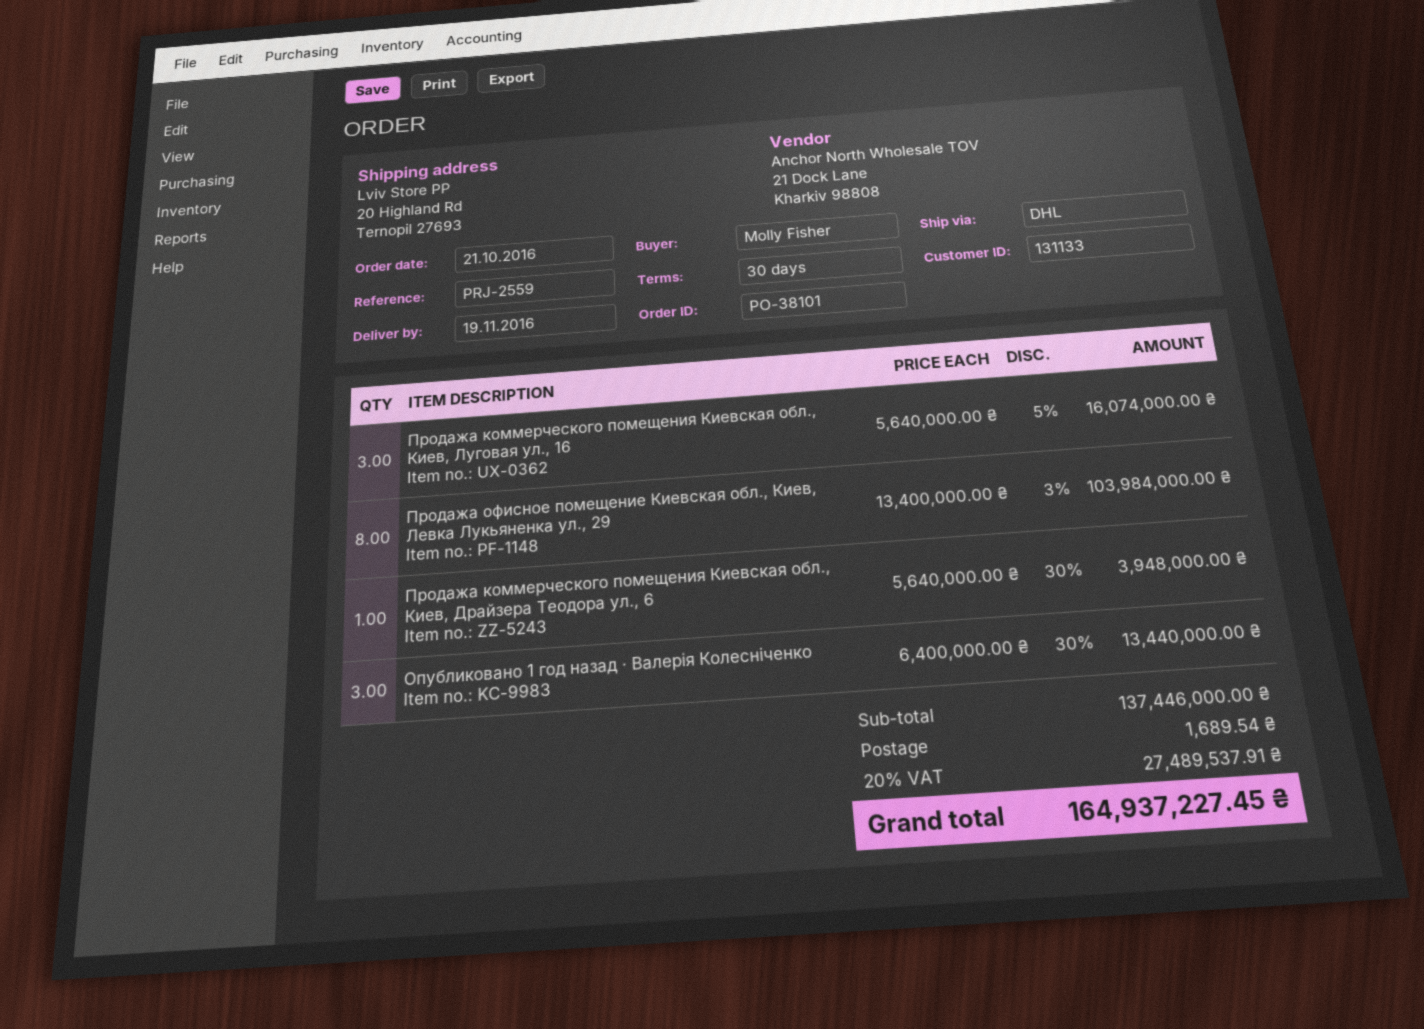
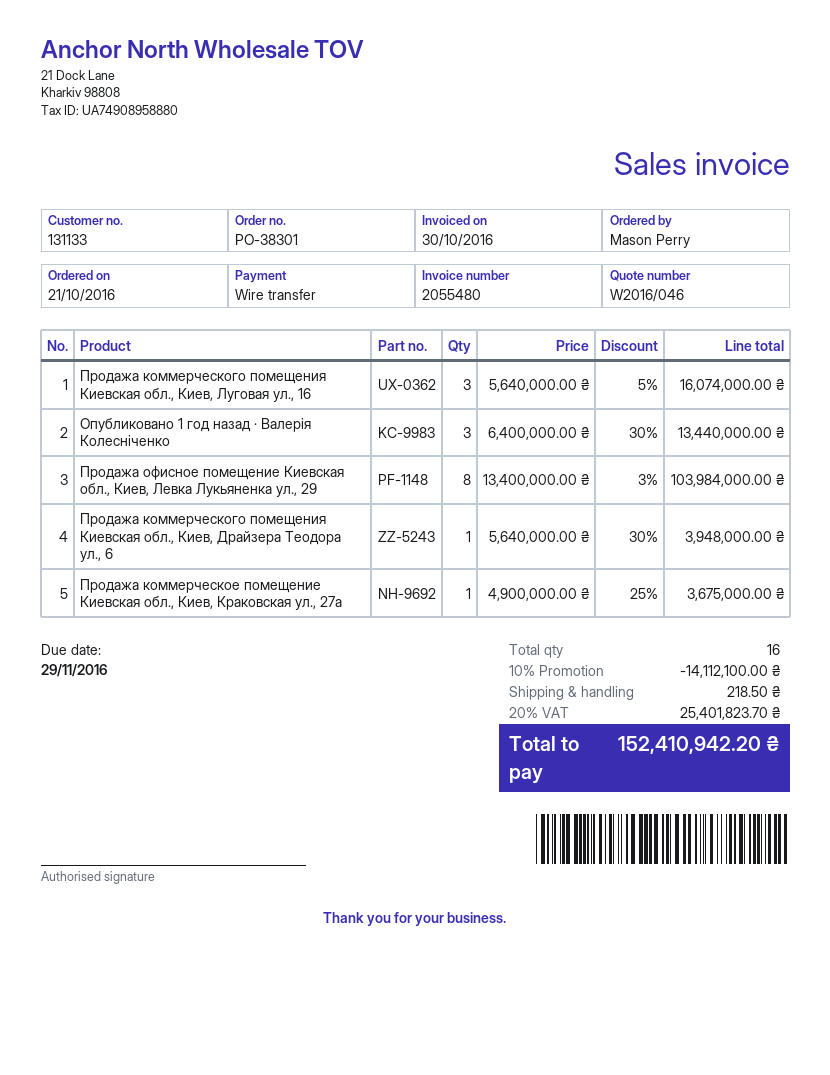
order number: PO-38101 -> PO-38301
ordered by: Molly Fisher -> Mason Perry
Продажа коммерческое помещение Киевская обл., Киев, Краковская ул., 27а: none -> 1 x 4900000.00 - 25% = 3675000.00
discount: none -> 10% = 14112100.00
shipping: 1689.54 -> 218.50
tax: 20% = 27489537.91 -> 20% = 25401823.70
total: 164937227.45 -> 152410942.20

